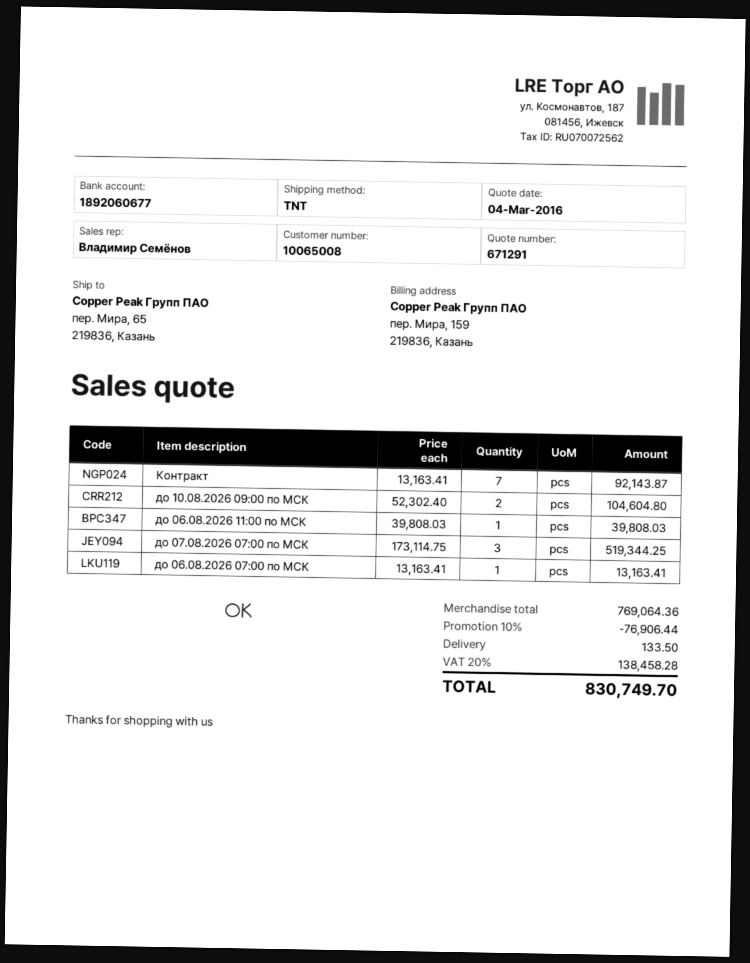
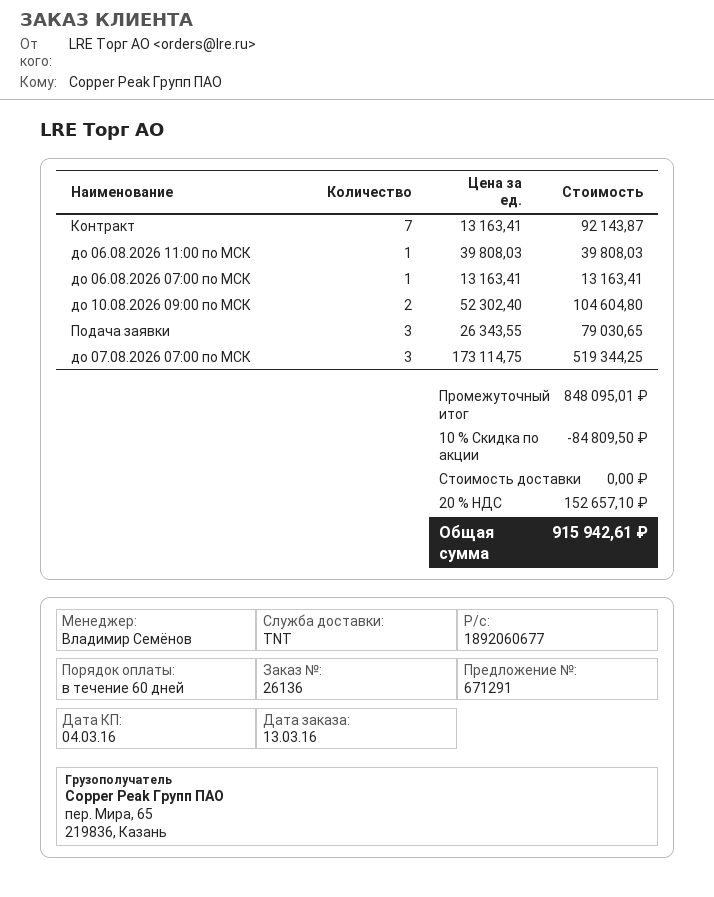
Подача заявки: none -> 3 x 26343.55 = 79030.65
subtotal: 769064.36 -> 848095.01
discount: 10% = 76906.44 -> 10% = 84809.50
shipping: 133.50 -> 0.00
tax: 20% = 138458.28 -> 20% = 152657.10
total: 830749.70 -> 915942.61

